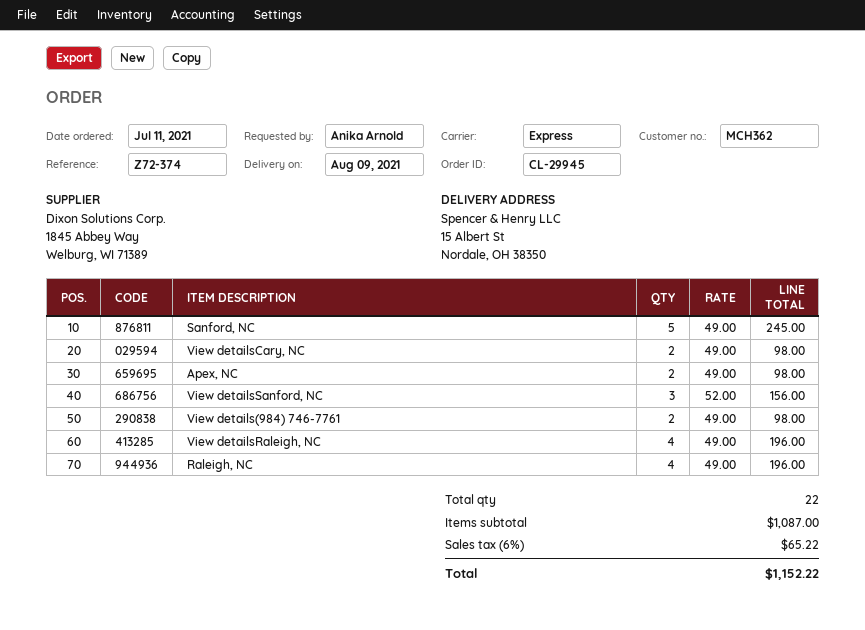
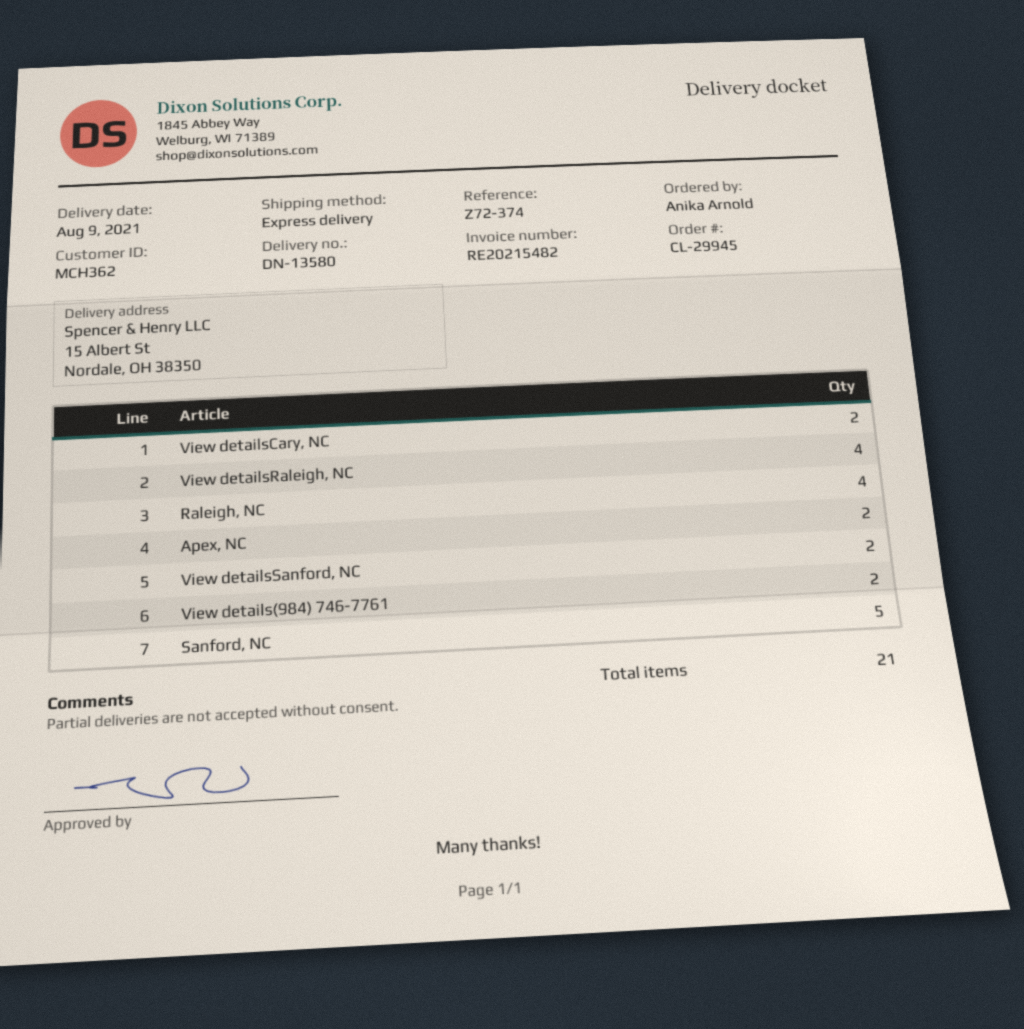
View detailsSanford, NC: 3 -> 2
total quantity: 22 -> 21

